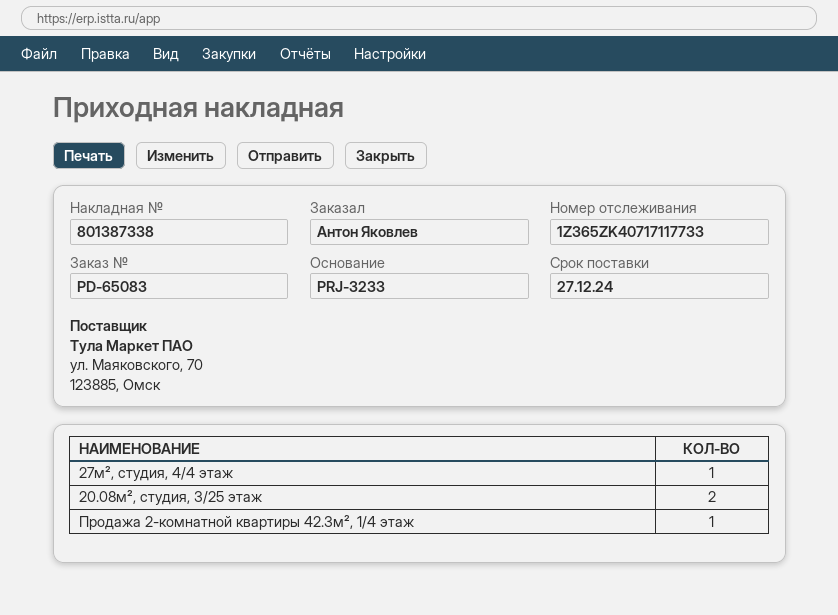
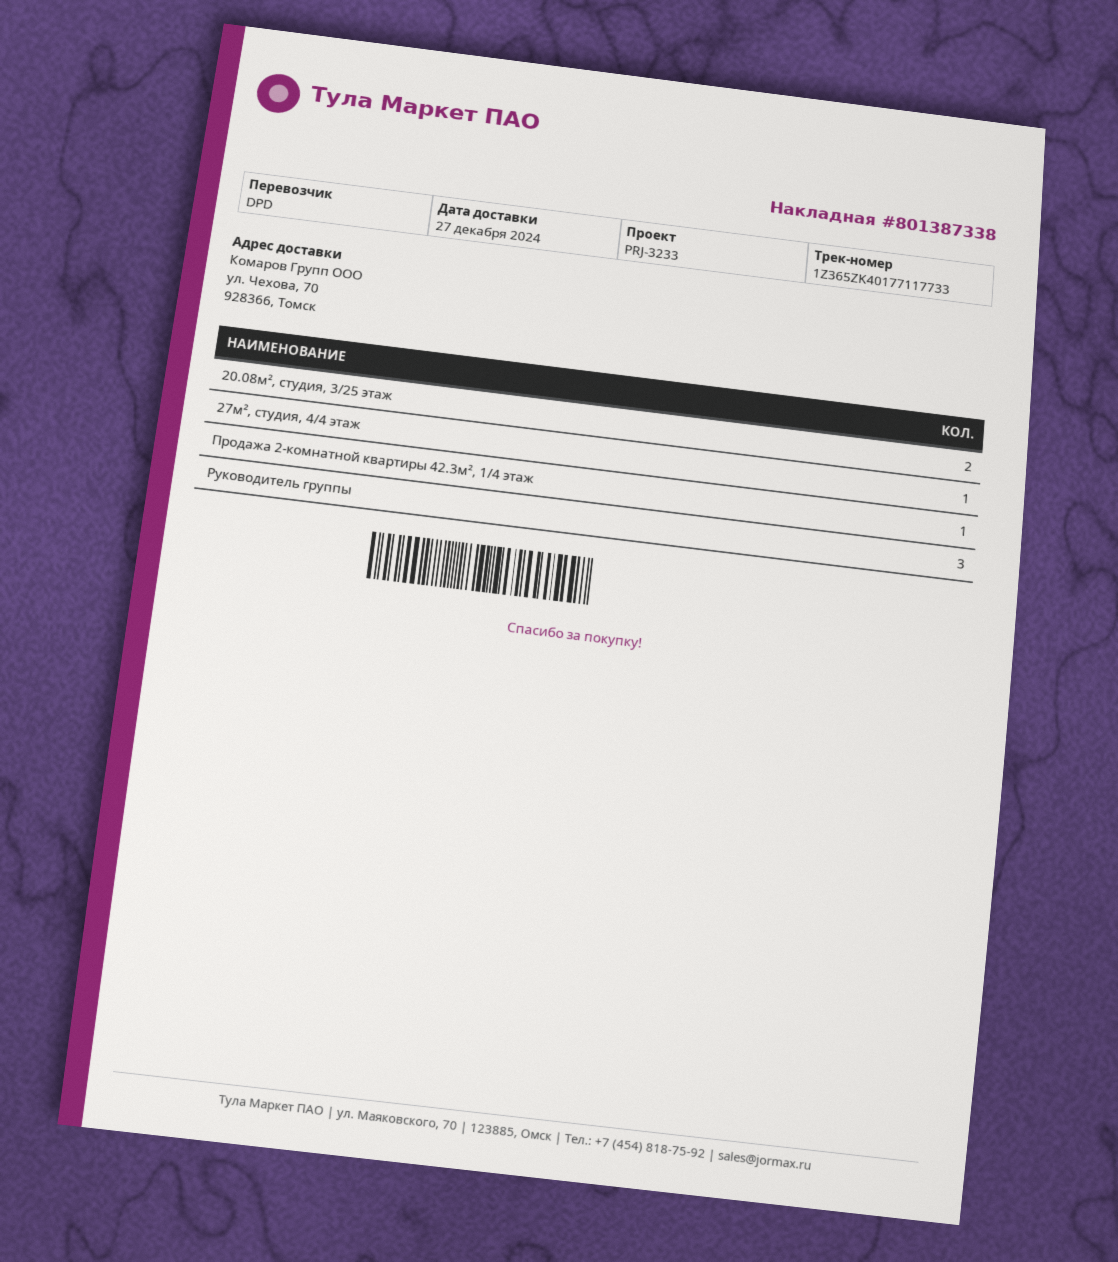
tracking number: 1Z365ZK40717117733 -> 1Z365ZK40177117733
Руководитель группы: none -> 3

